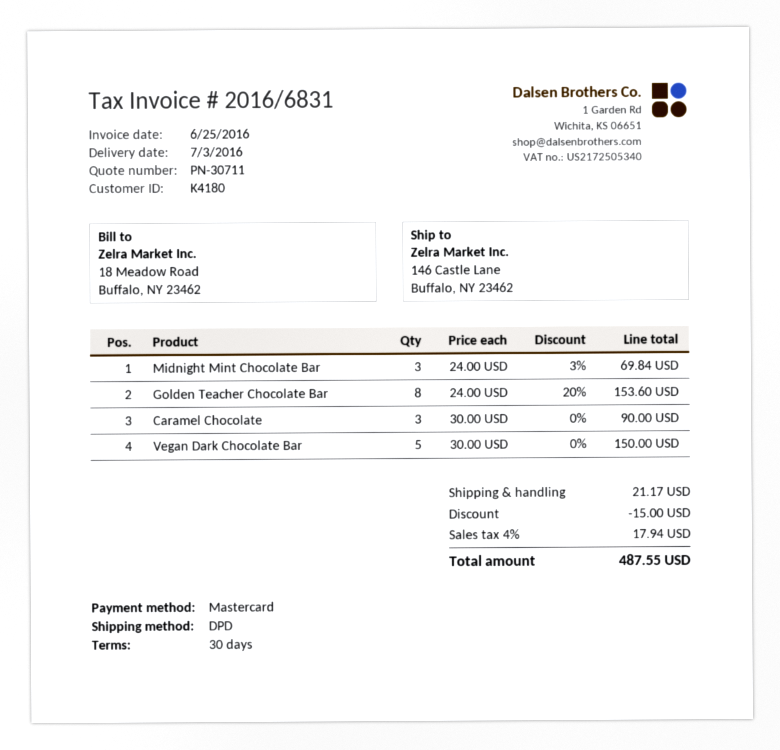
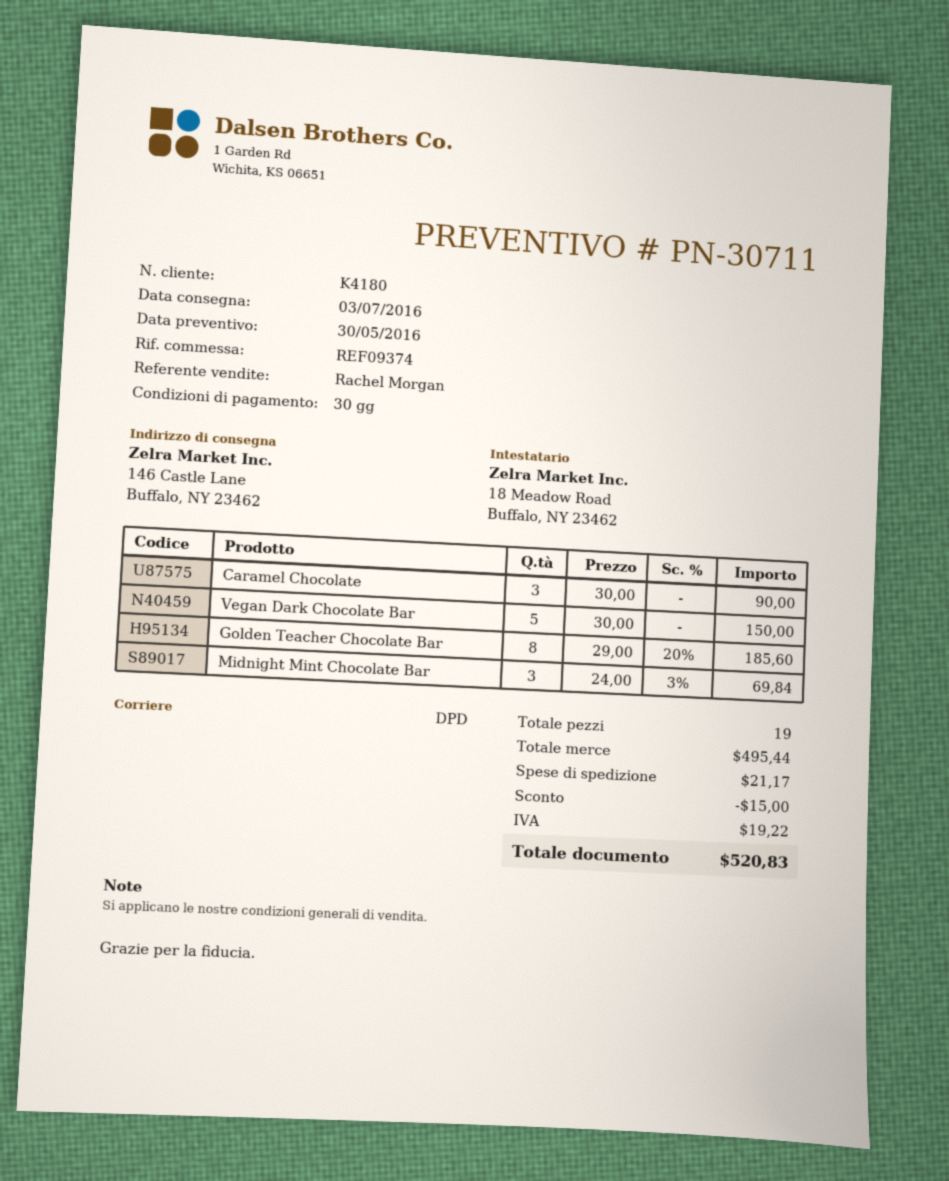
Golden Teacher Chocolate Bar: 8 x 24.00 - 20% = 153.60 -> 8 x 29.00 - 20% = 185.60
tax: 17.94 -> 19.22
total: 487.55 -> 520.83

